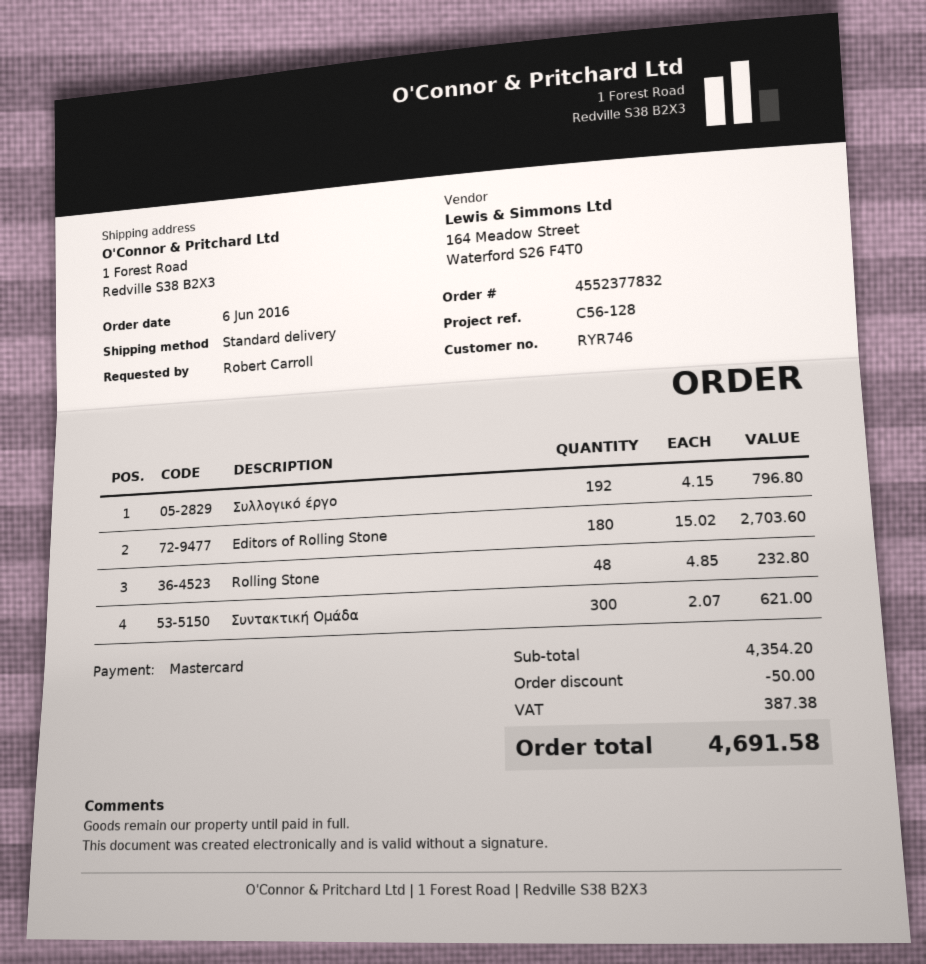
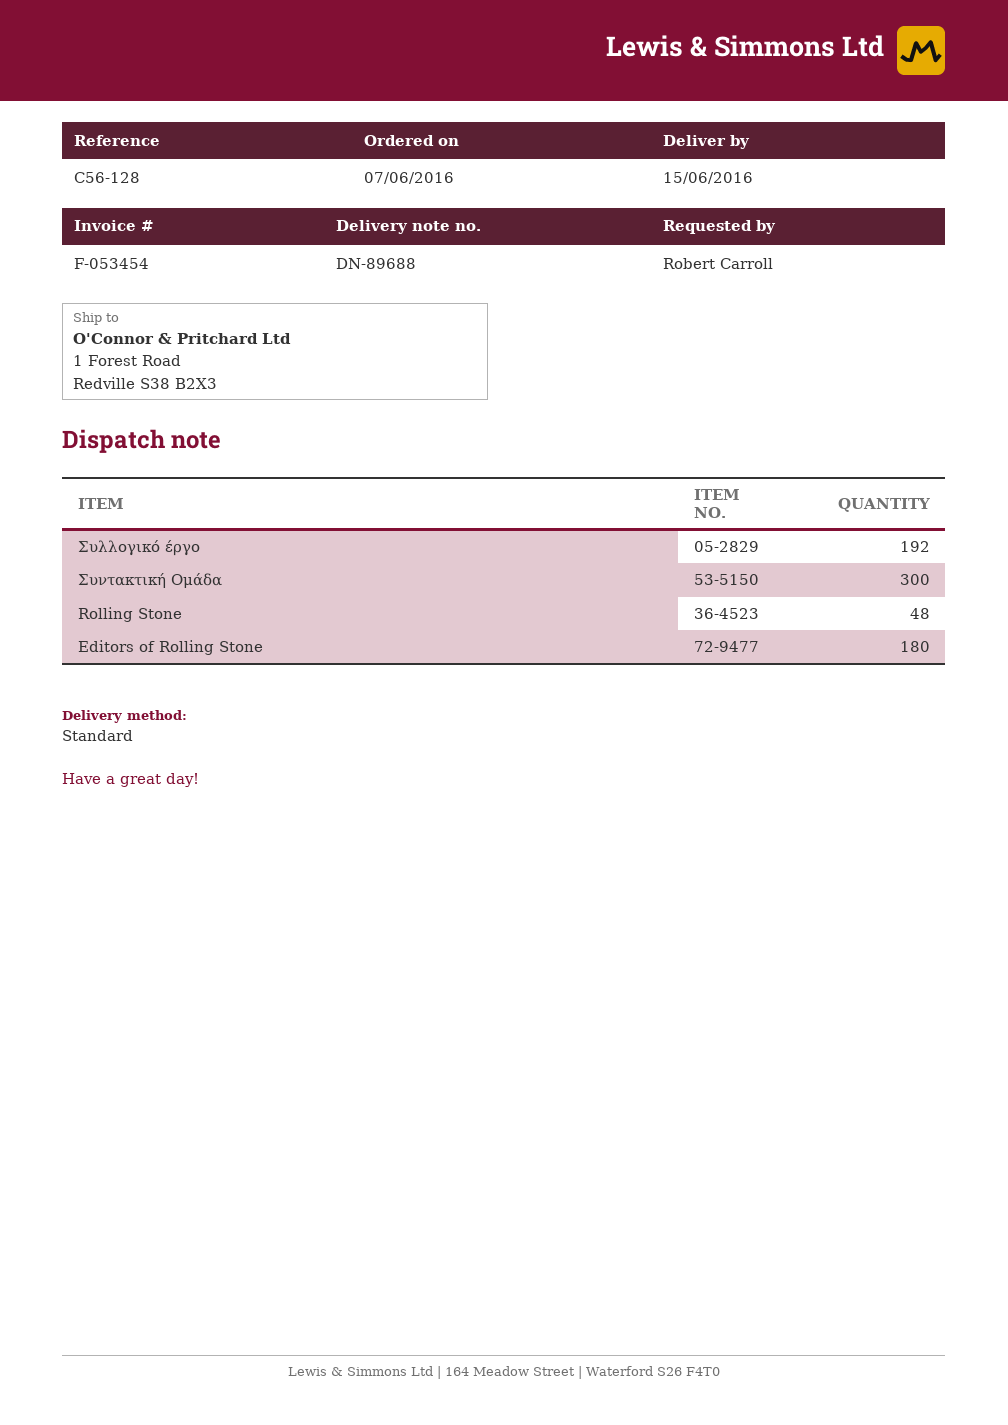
order date: 2016-06-06 -> 2016-06-07

